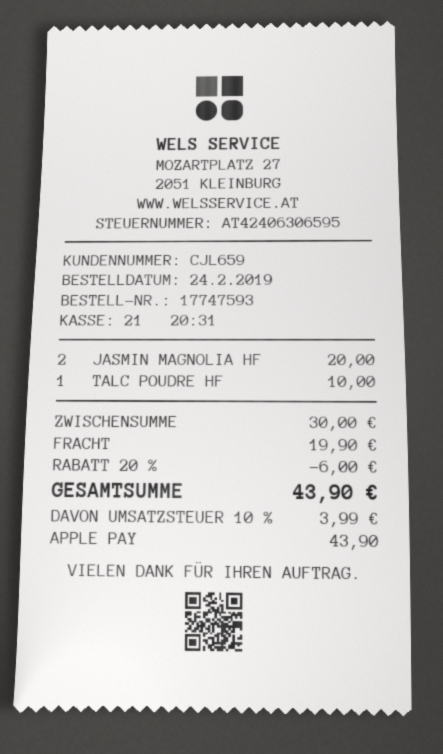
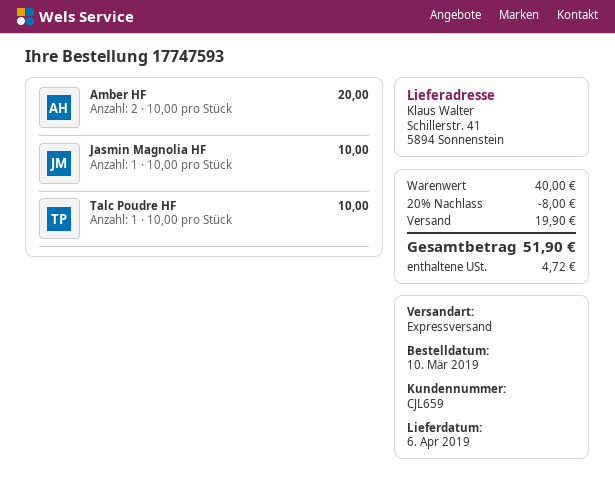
order date: 2019-02-24 -> 2019-03-10
JASMIN MAGNOLIA HF: 2 for 20.00 -> 1 for 10.00
Amber HF: none -> 2 for 20.00
subtotal: 30.00 -> 40.00
discount: 20% = 6.00 -> 20% = 8.00
tax: 3.99 -> 4.72
total: 43.90 -> 51.90

